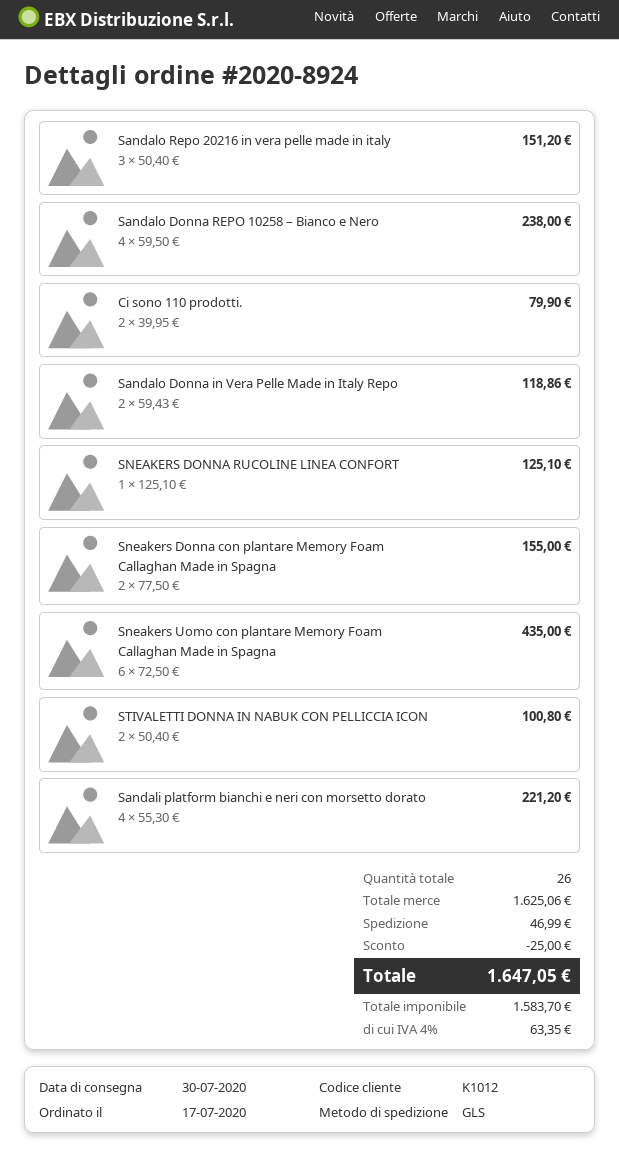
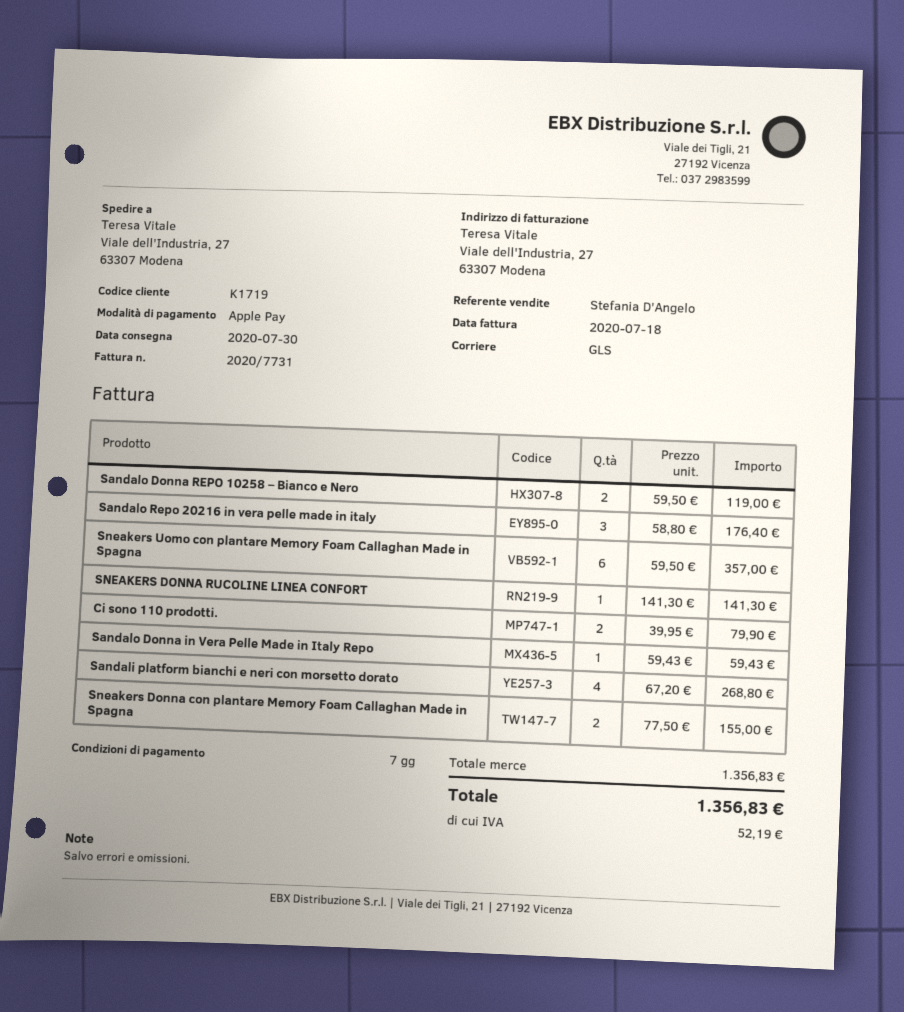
customer number: K1012 -> K1719
Sandalo Repo 20216 in vera pelle made in italy: 3 x 50.40 = 151.20 -> 3 x 58.80 = 176.40
Sandalo Donna REPO 10258 – Bianco e Nero: 4 x 59.50 = 238.00 -> 2 x 59.50 = 119.00
Sandalo Donna in Vera Pelle Made in Italy Repo: 2 x 59.43 = 118.86 -> 1 x 59.43 = 59.43
SNEAKERS DONNA RUCOLINE LINEA CONFORT: 1 x 125.10 = 125.10 -> 1 x 141.30 = 141.30
Sneakers Uomo con plantare Memory Foam Callaghan Made in Spagna: 6 x 72.50 = 435.00 -> 6 x 59.50 = 357.00
STIVALETTI DONNA IN NABUK CON PELLICCIA ICON: 2 x 50.40 = 100.80 -> none
Sandali platform bianchi e neri con morsetto dorato: 4 x 55.30 = 221.20 -> 4 x 67.20 = 268.80
subtotal: 1625.06 -> 1356.83
discount: 25.00 -> none
shipping: 46.99 -> none
tax: 63.35 -> 52.19
total: 1647.05 -> 1356.83

